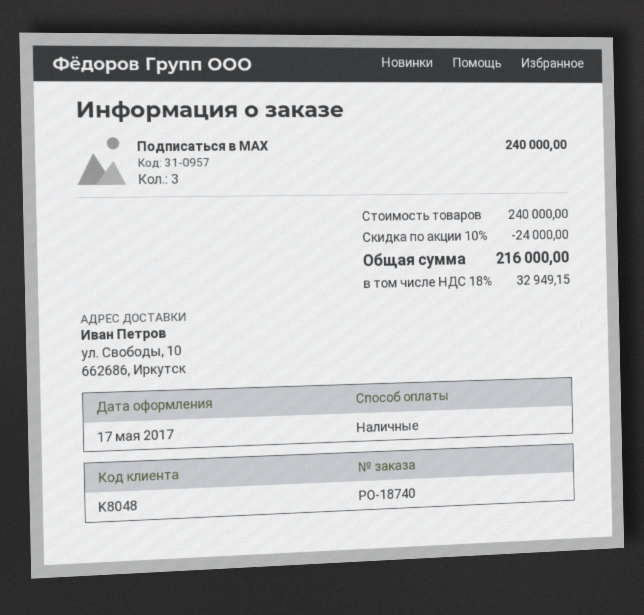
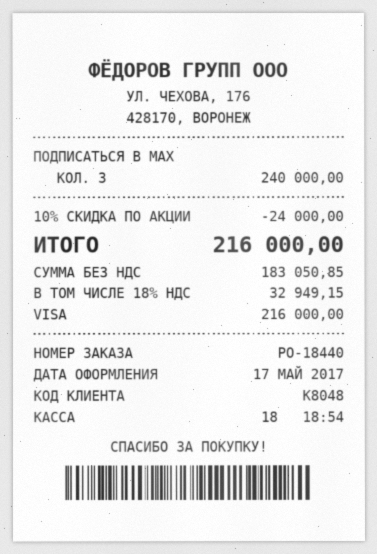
order number: PO-18740 -> PO-18440
payment method: cash -> Visa

